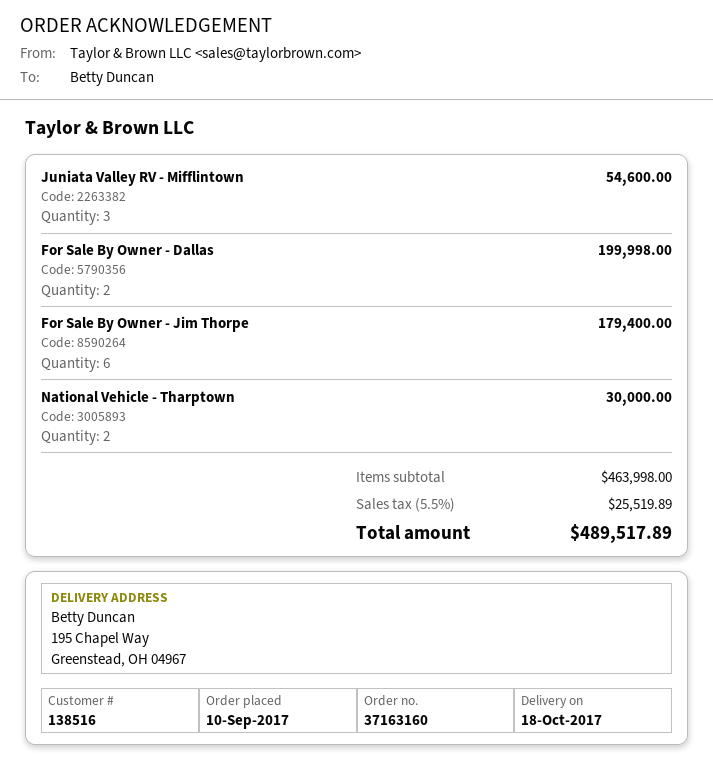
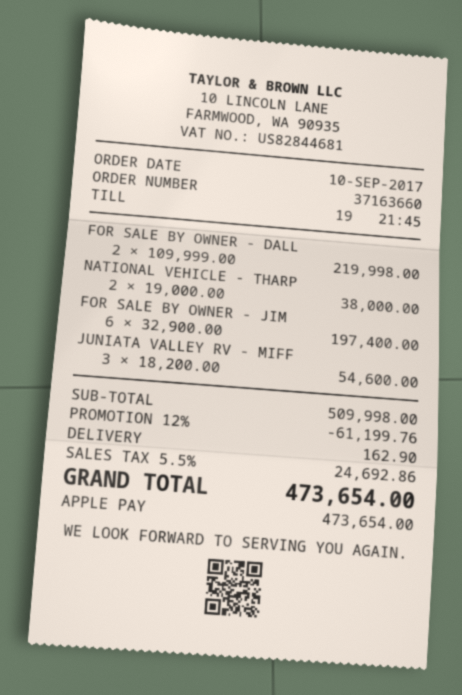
order number: 37163160 -> 37163660
For Sale By Owner - Dallas: 2 for 199998.00 -> 2 for 219998.00
For Sale By Owner - Jim Thorpe: 6 for 179400.00 -> 6 for 197400.00
National Vehicle - Tharptown: 2 for 30000.00 -> 2 for 38000.00
subtotal: 463998.00 -> 509998.00
discount: none -> 12% = 61199.76
shipping: none -> 162.90
tax: 5.5% = 25519.89 -> 5.5% = 24692.86
total: 489517.89 -> 473654.00

